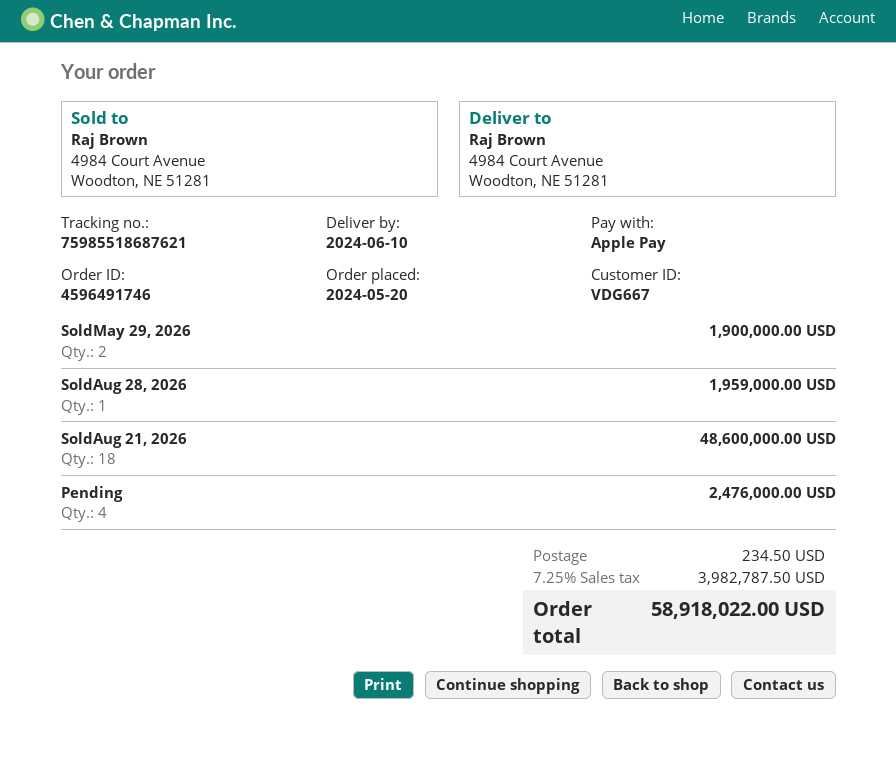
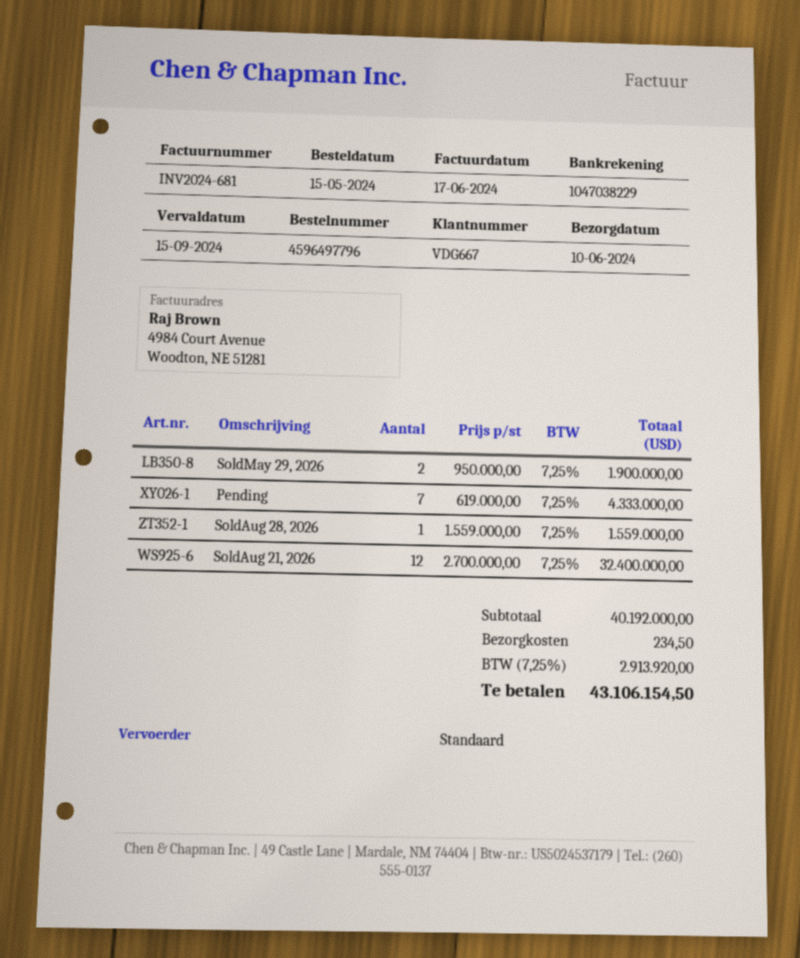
order number: 4596491746 -> 4596497796
order date: 2024-05-20 -> 2024-05-15
SoldAug 28, 2026: 1 for 1959000.00 -> 1 for 1559000.00
SoldAug 21, 2026: 18 for 48600000.00 -> 12 for 32400000.00
Pending: 4 for 2476000.00 -> 7 for 4333000.00
tax: 7.25% = 3982787.50 -> 7.25% = 2913920.00
total: 58918022.00 -> 43106154.50

